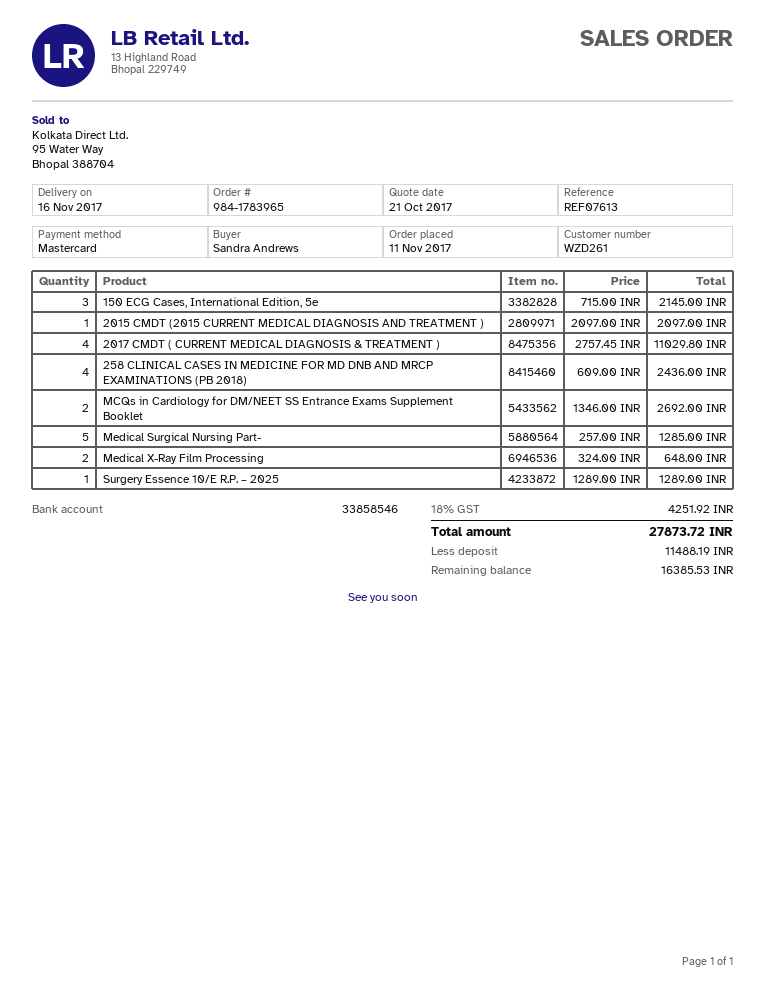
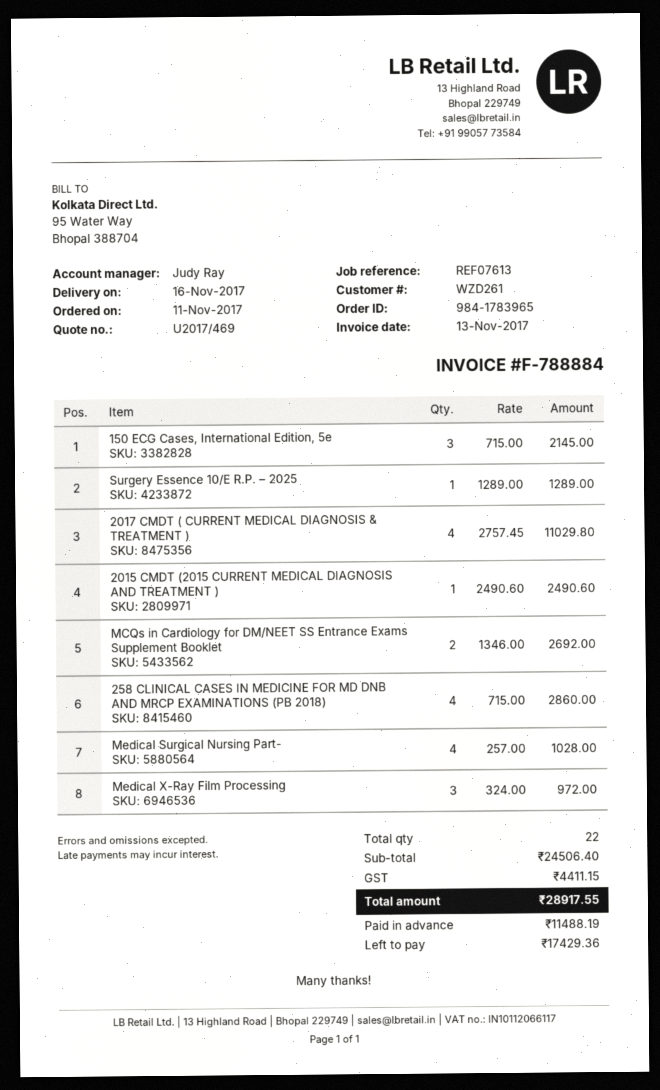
2015 CMDT (2015 CURRENT MEDICAL DIAGNOSIS AND TREATMENT ): 1 x 2097.00 = 2097.00 -> 1 x 2490.60 = 2490.60
258 CLINICAL CASES IN MEDICINE FOR MD DNB AND MRCP EXAMINATIONS (PB 2018): 4 x 609.00 = 2436.00 -> 4 x 715.00 = 2860.00
Medical Surgical Nursing Part-: 5 x 257.00 = 1285.00 -> 4 x 257.00 = 1028.00
Medical X-Ray Film Processing: 2 x 324.00 = 648.00 -> 3 x 324.00 = 972.00
tax: 4251.92 -> 4411.15
total: 27873.72 -> 28917.55
balance: 16385.53 -> 17429.36

